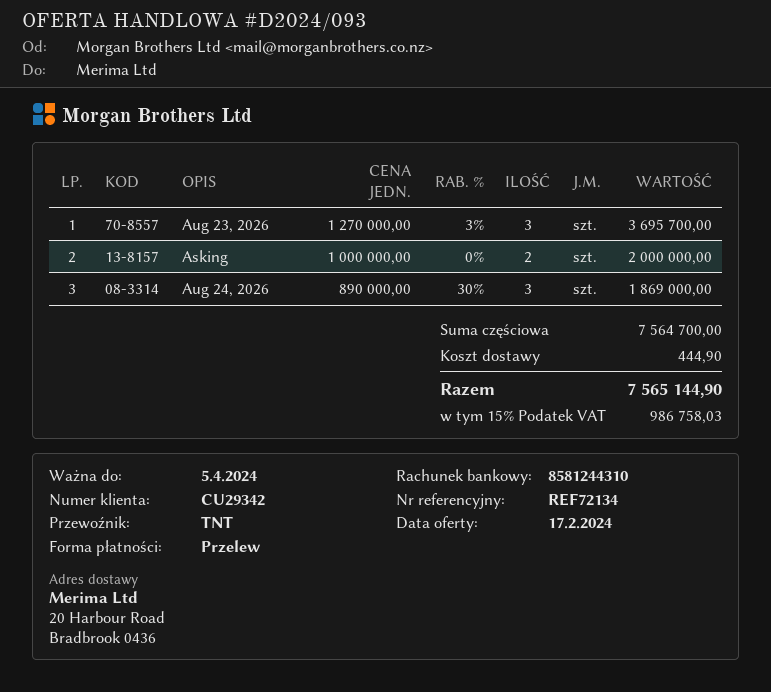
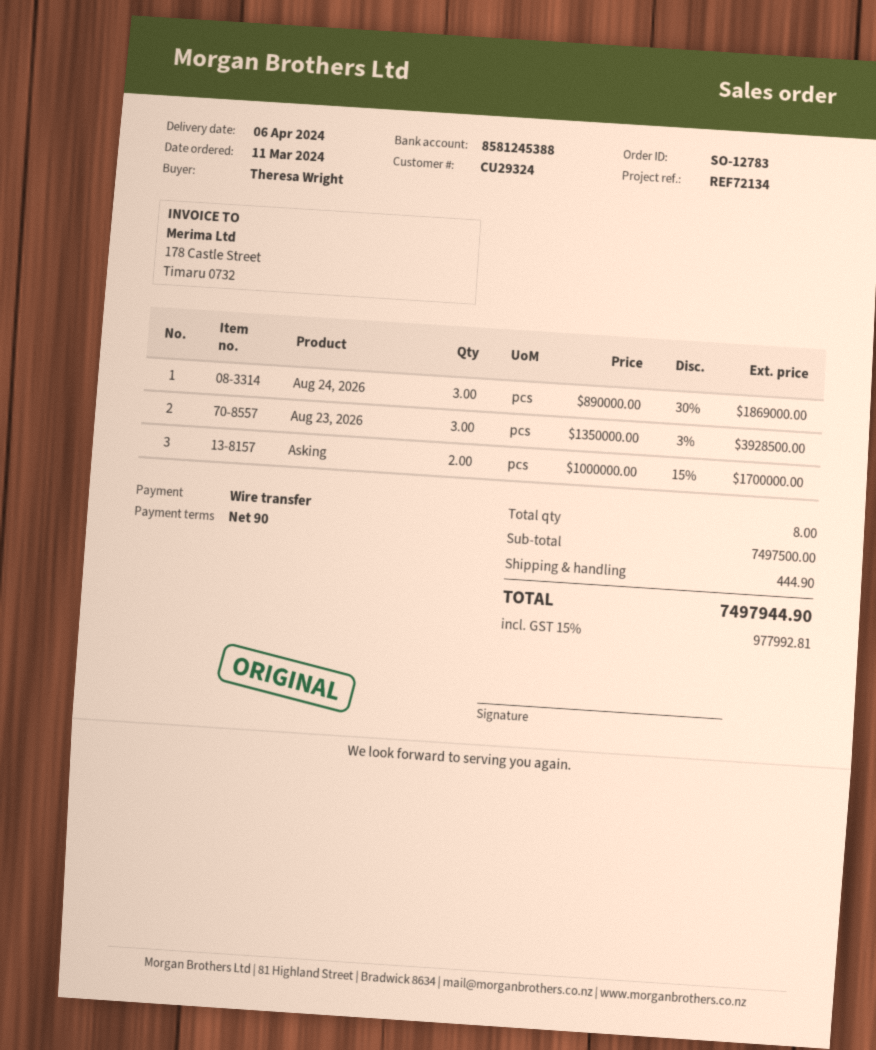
customer number: CU29342 -> CU29324
bank account: 8581244310 -> 8581245388
Aug 23, 2026: 3 x 1270000.00 - 3% = 3695700.00 -> 3 x 1350000.00 - 3% = 3928500.00
Asking: 2 x 1000000.00 = 2000000.00 -> 2 x 1000000.00 - 15% = 1700000.00
subtotal: 7564700.00 -> 7497500.00
tax: 15% = 986758.03 -> 15% = 977992.81
total: 7565144.90 -> 7497944.90

